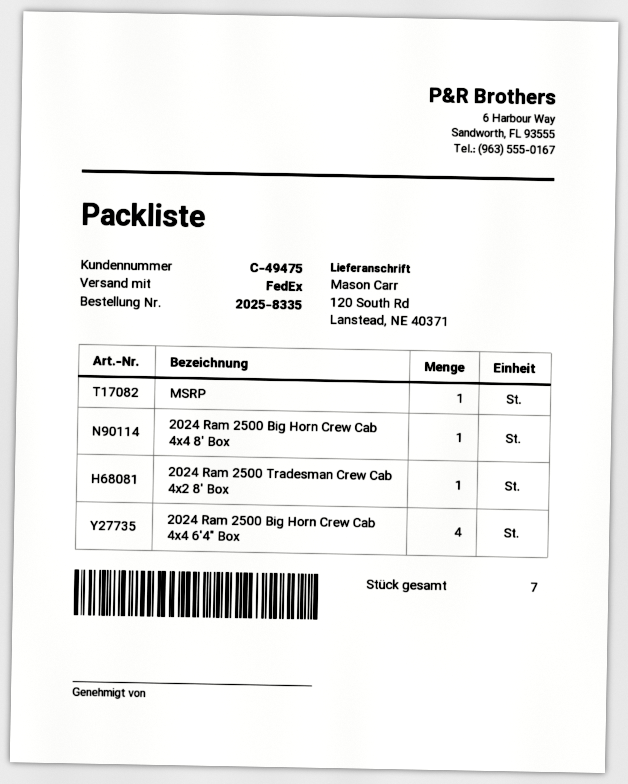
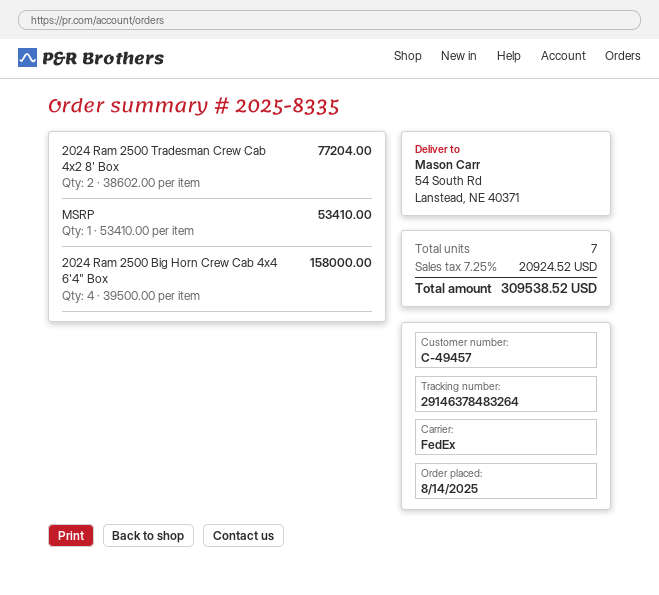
customer number: C-49475 -> C-49457
ship to: 120 South Rd, Lanstead, NE 40371 -> 54 South Rd, Lanstead, NE 40371
2024 Ram 2500 Big Horn Crew Cab 4x4 8' Box: 1 -> none
2024 Ram 2500 Tradesman Crew Cab 4x2 8' Box: 1 -> 2

